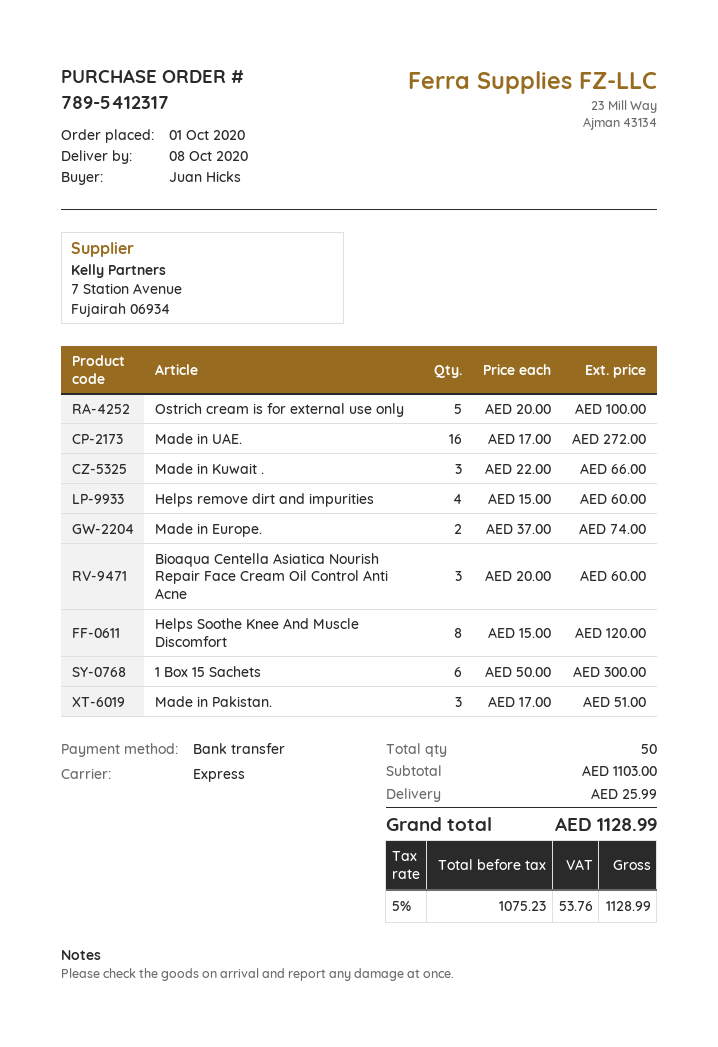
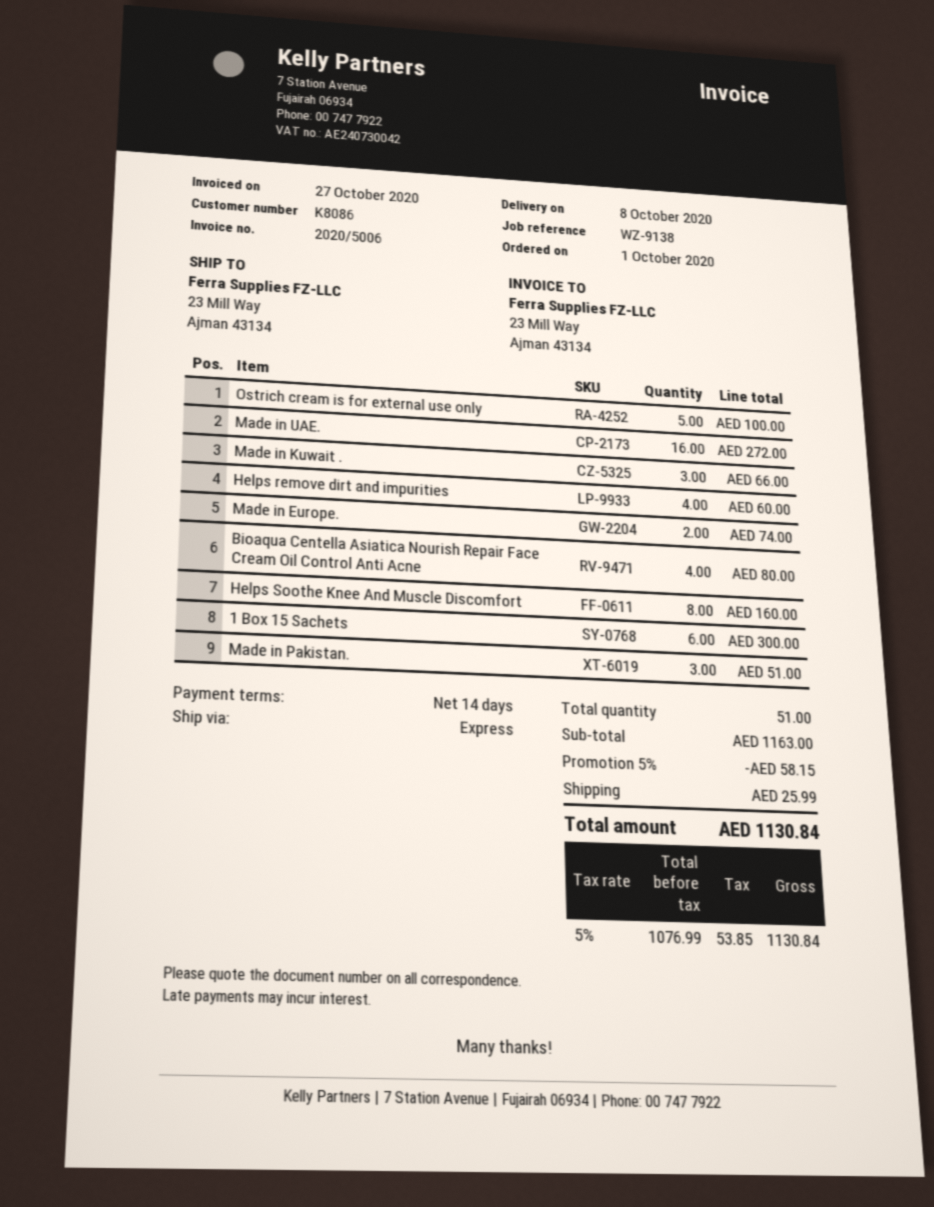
Bioaqua Centella Asiatica Nourish Repair Face Cream Oil Control Anti Acne: 3 for 60.00 -> 4 for 80.00
Helps Soothe Knee And Muscle Discomfort: 8 for 120.00 -> 8 for 160.00
total quantity: 50 -> 51
subtotal: 1103.00 -> 1163.00
discount: none -> 5% = 58.15
net: 1075.23 -> 1076.99
tax: 5% = 53.76 -> 5% = 53.85
total: 1128.99 -> 1130.84

